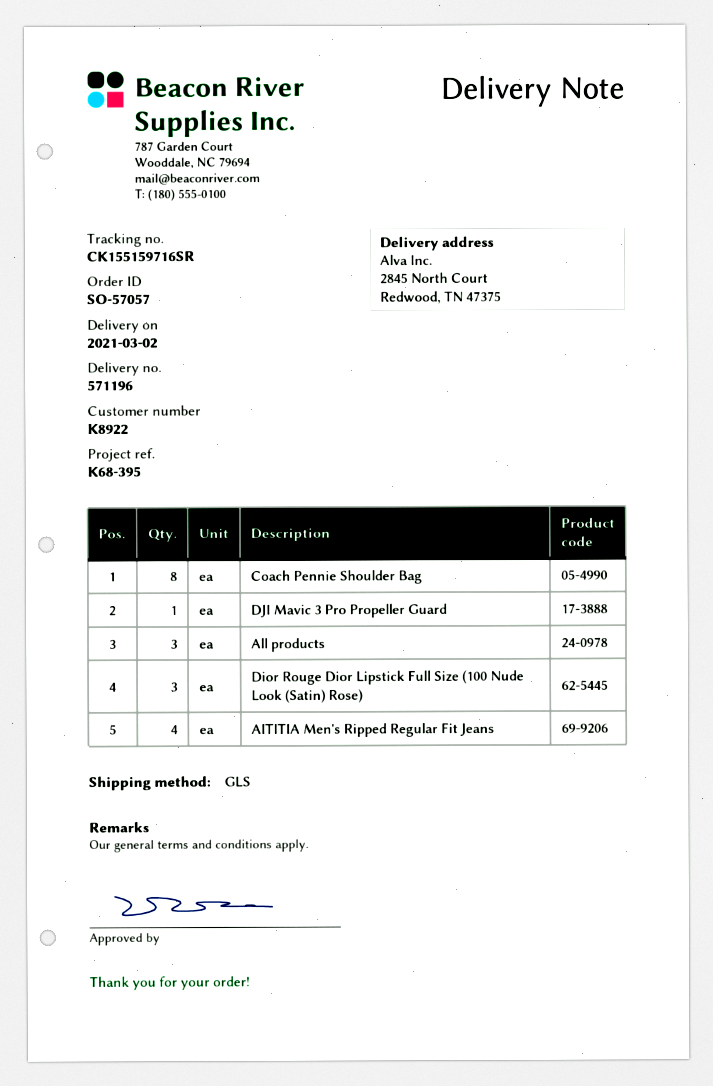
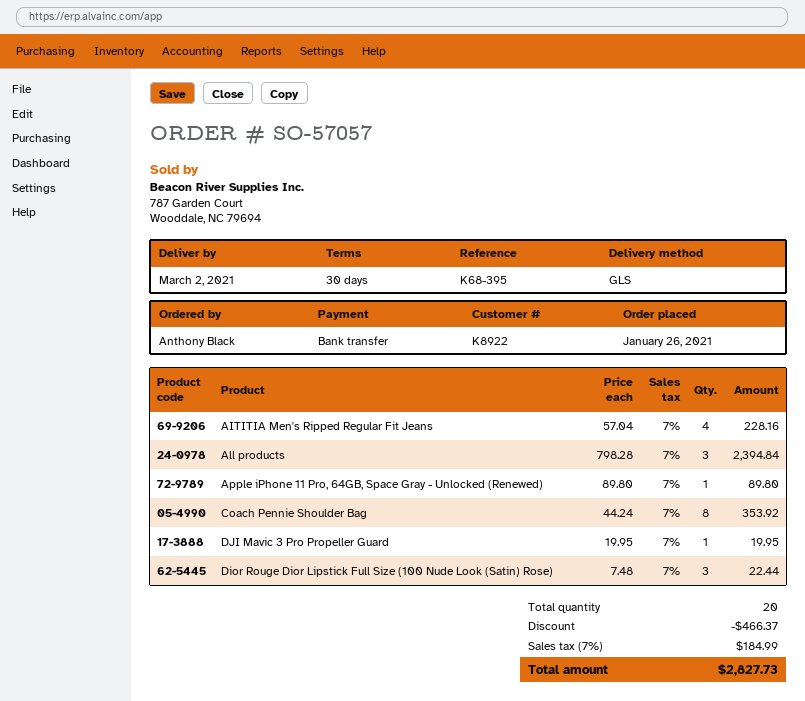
Apple iPhone 11 Pro, 64GB, Space Gray - Unlocked (Renewed): none -> 1

